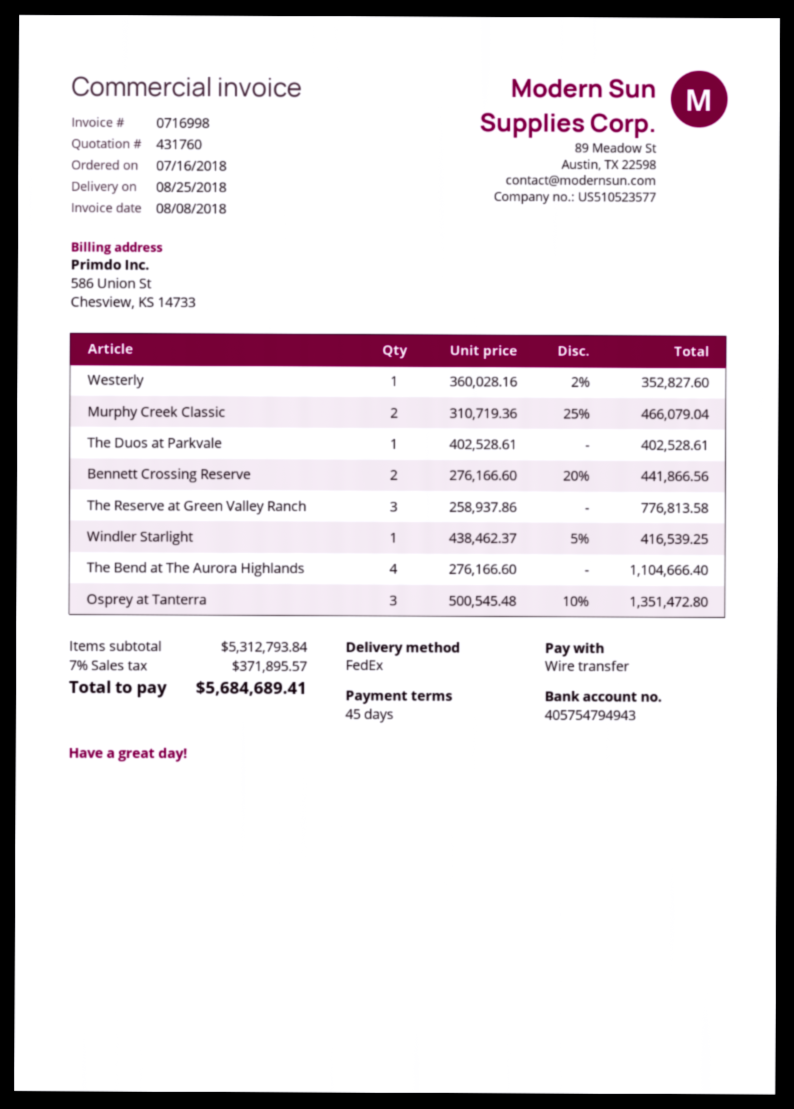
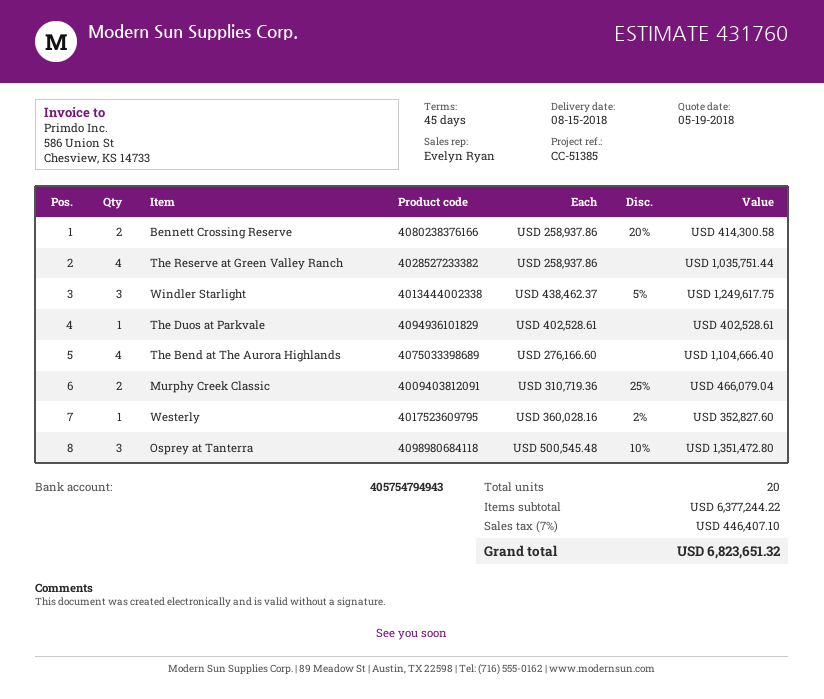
delivery date: 2018-08-25 -> 2018-08-15
Bennett Crossing Reserve: 2 x 276166.60 - 20% = 441866.56 -> 2 x 258937.86 - 20% = 414300.58
The Reserve at Green Valley Ranch: 3 x 258937.86 = 776813.58 -> 4 x 258937.86 = 1035751.44
Windler Starlight: 1 x 438462.37 - 5% = 416539.25 -> 3 x 438462.37 - 5% = 1249617.75
subtotal: 5312793.84 -> 6377244.22
tax: 7% = 371895.57 -> 7% = 446407.10
total: 5684689.41 -> 6823651.32

